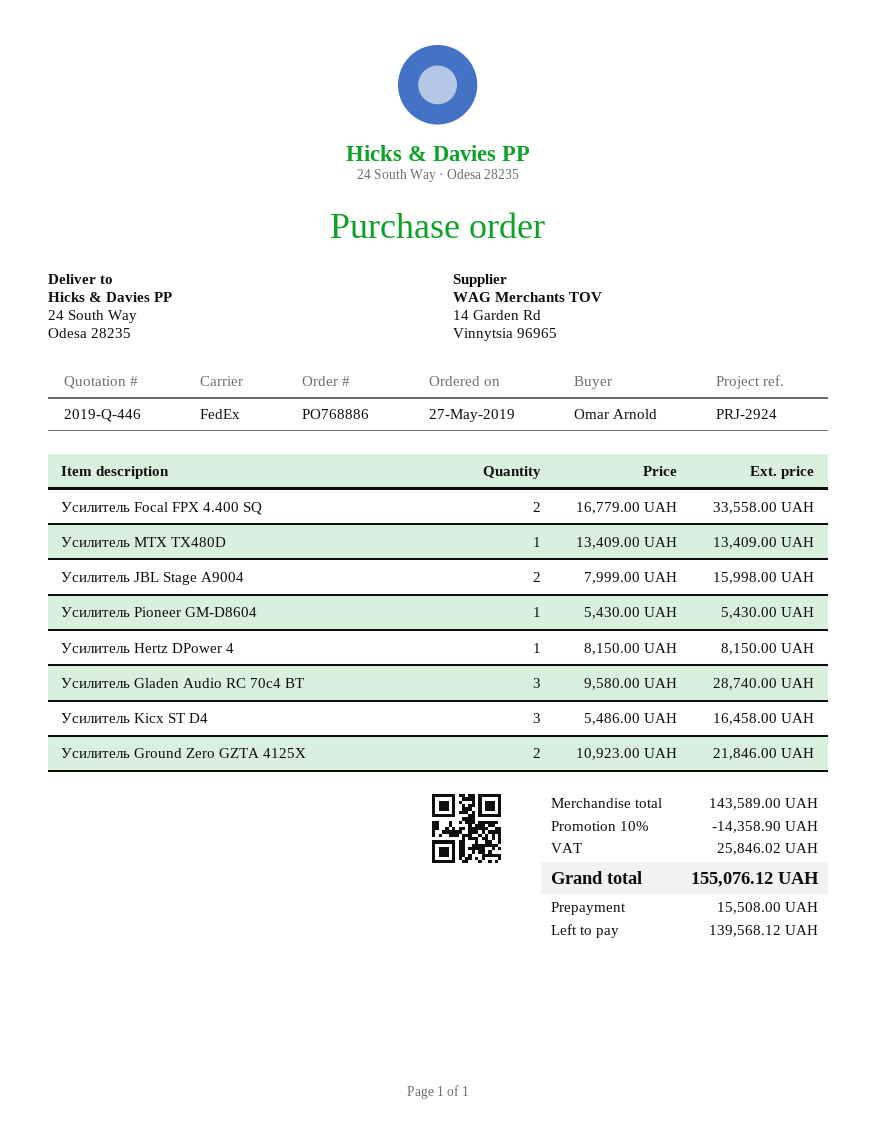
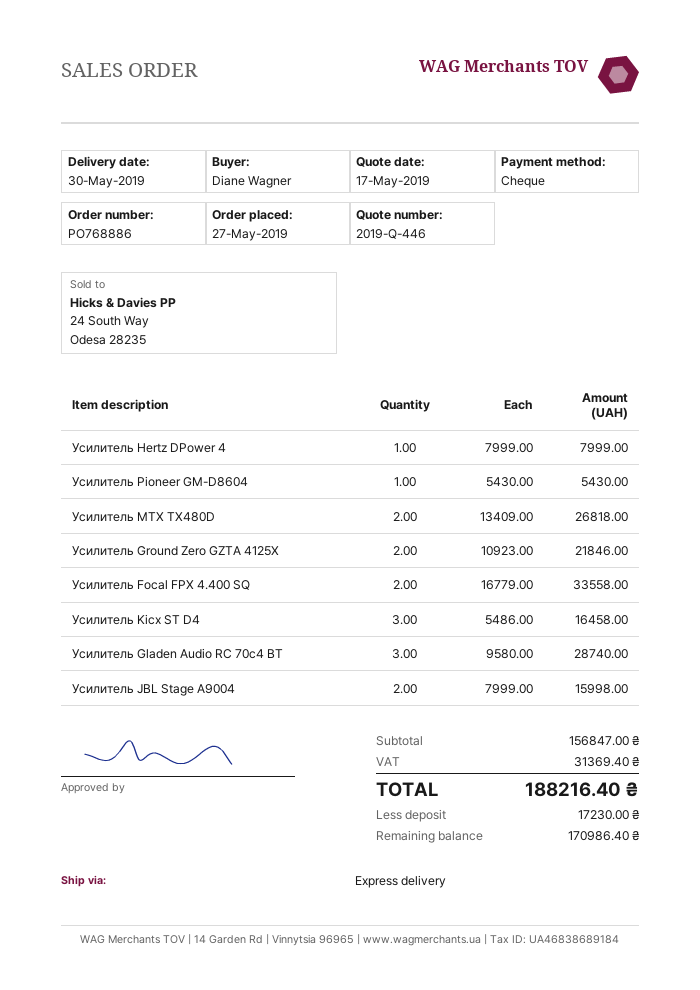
ordered by: Omar Arnold -> Diane Wagner
shipping method: FedEx -> express
Усилитель MTX TX480D: 1 x 13409.00 = 13409.00 -> 2 x 13409.00 = 26818.00
Усилитель Hertz DPower 4: 1 x 8150.00 = 8150.00 -> 1 x 7999.00 = 7999.00
subtotal: 143589.00 -> 156847.00
discount: 10% = 14358.90 -> none
tax: 25846.02 -> 31369.40
total: 155076.12 -> 188216.40
deposit: 15508.00 -> 17230.00
balance: 139568.12 -> 170986.40

